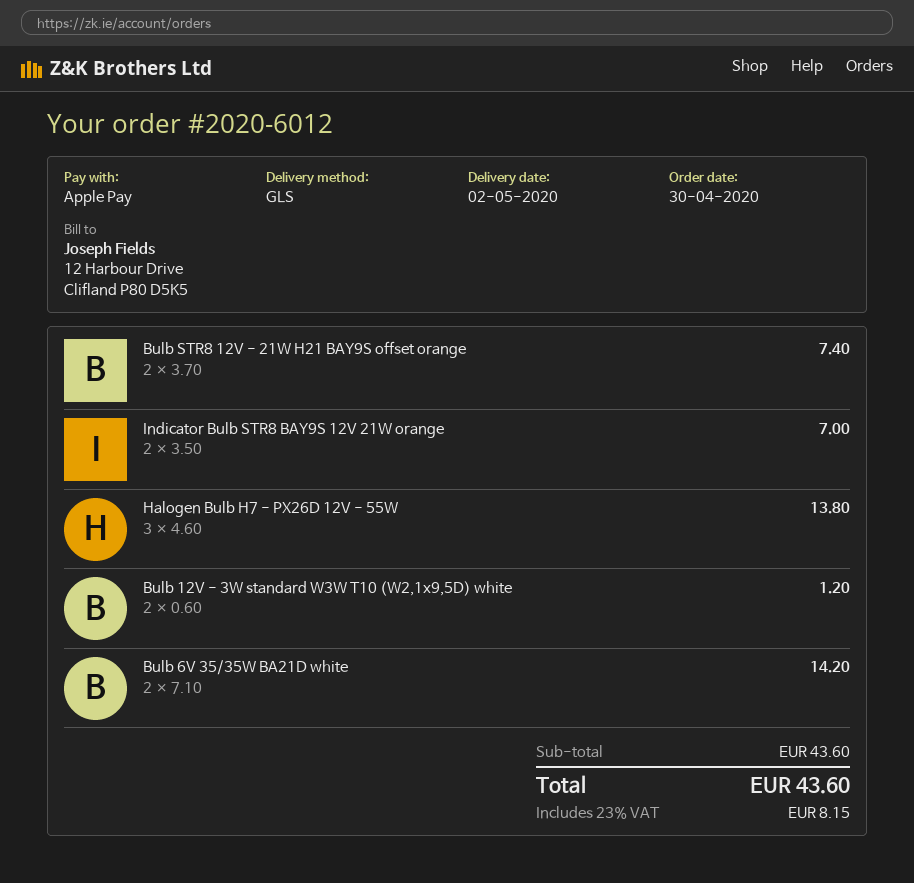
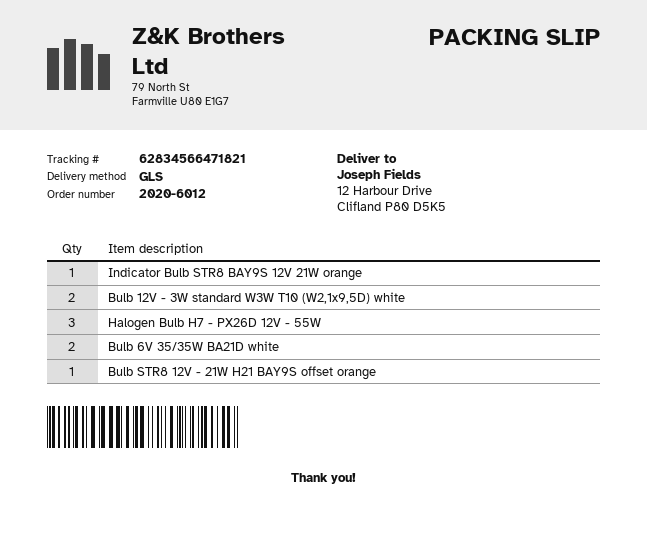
Bulb STR8 12V - 21W H21 BAY9S offset orange: 2 -> 1
Indicator Bulb STR8 BAY9S 12V 21W orange: 2 -> 1

